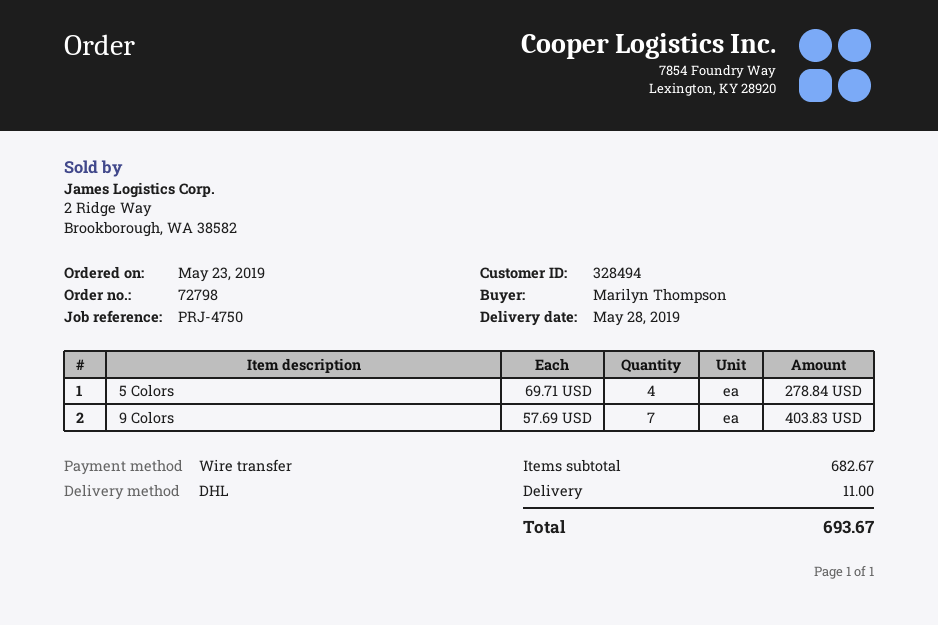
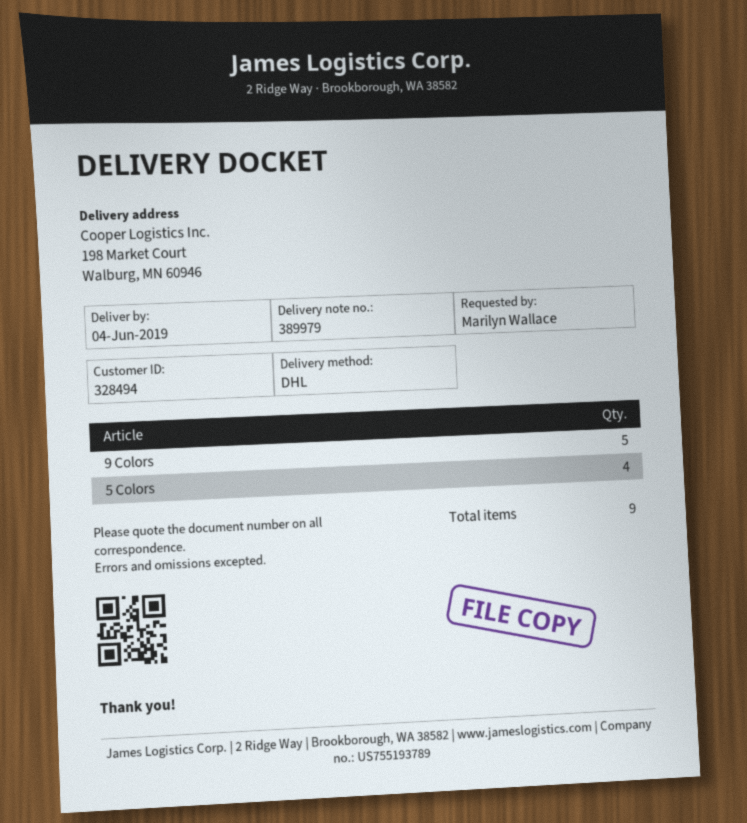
delivery date: 2019-05-28 -> 2019-06-04
ordered by: Marilyn Thompson -> Marilyn Wallace
9 Colors: 7 -> 5

